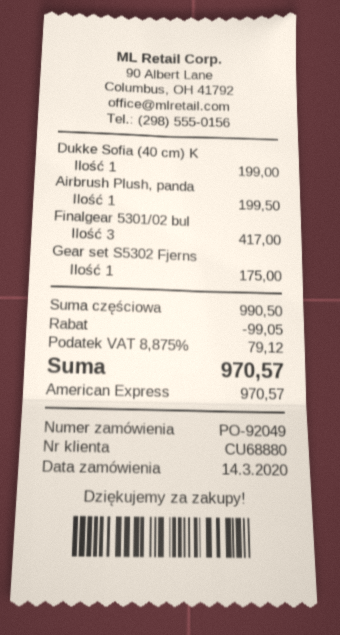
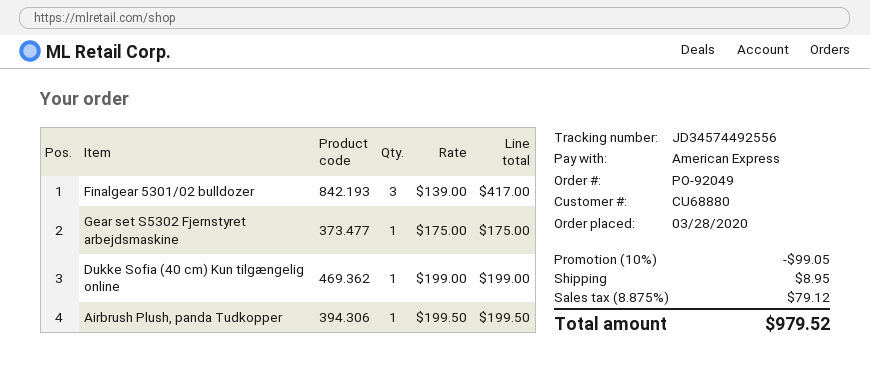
order date: 2020-03-14 -> 2020-03-28
shipping: none -> 8.95
total: 970.57 -> 979.52

